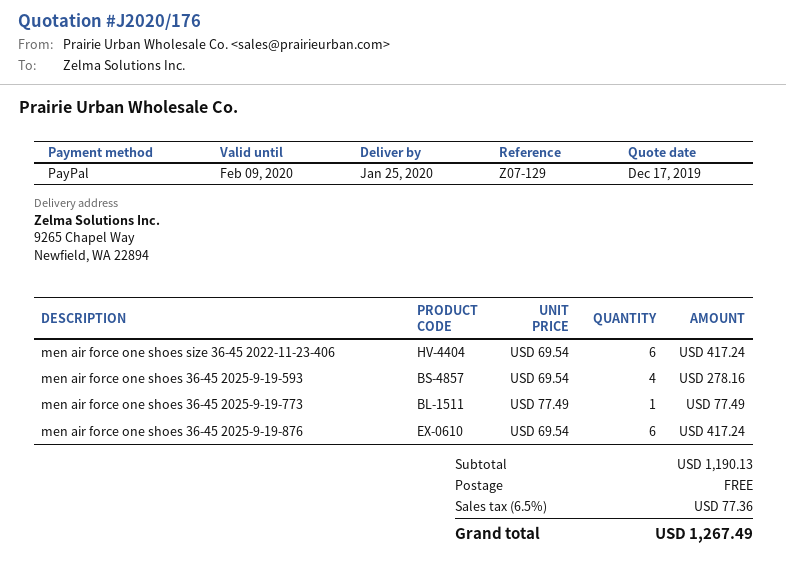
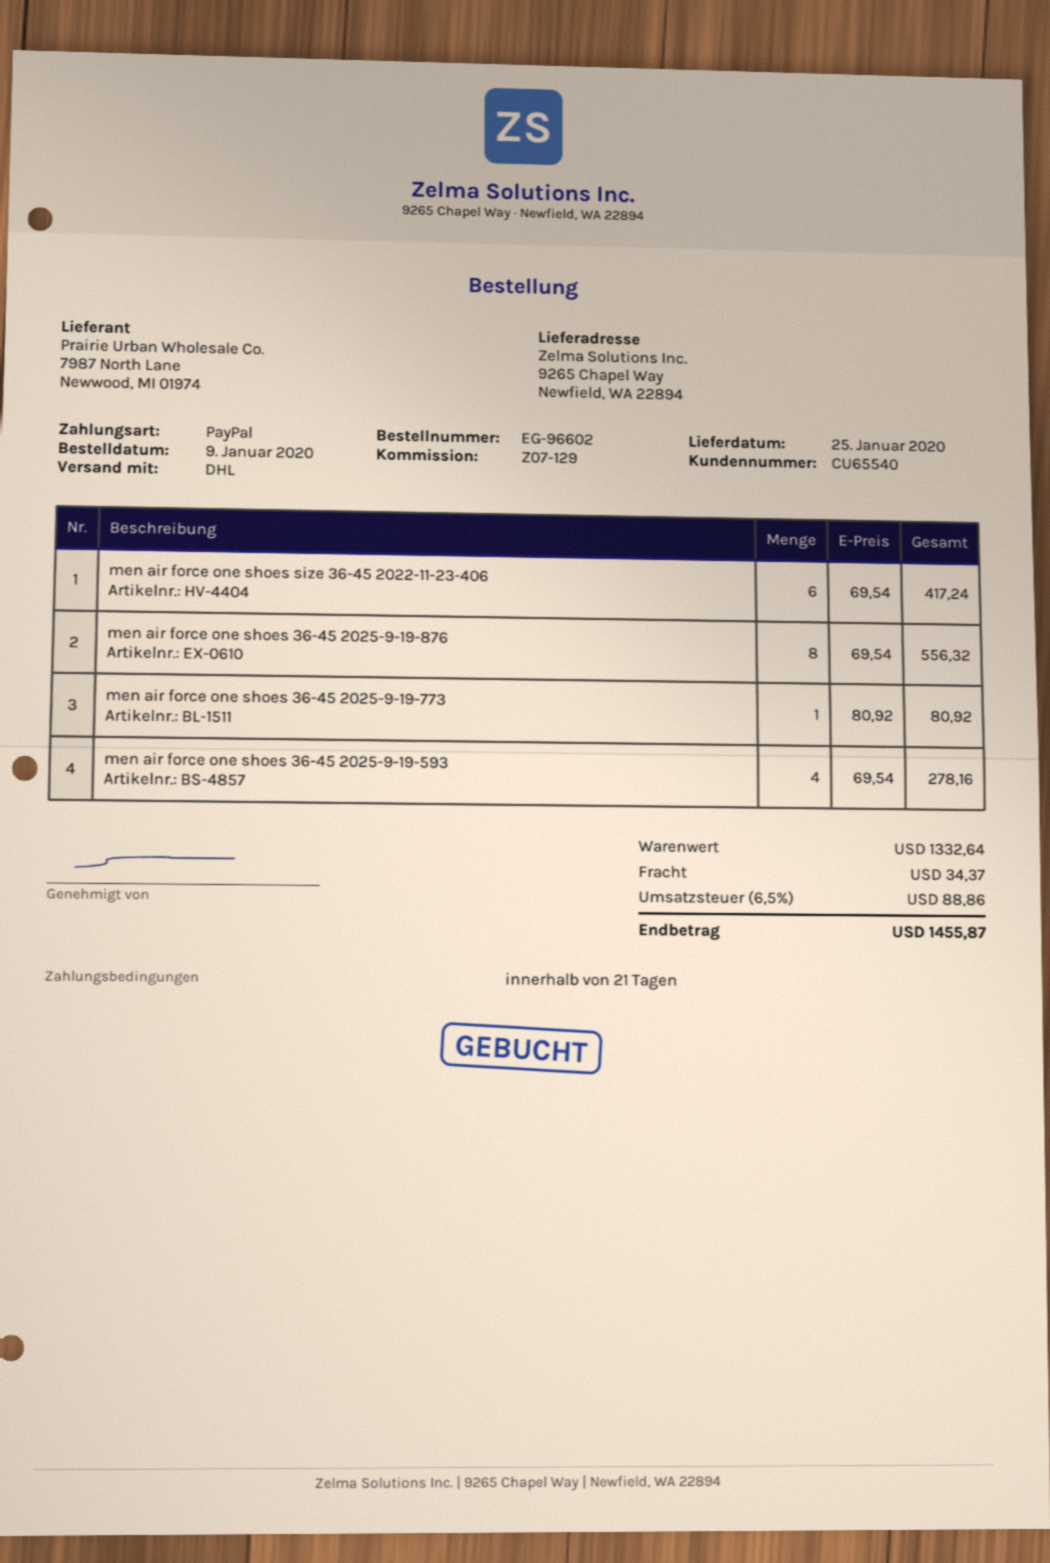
men air force one shoes 36-45 2025-9-19-773: 1 x 77.49 = 77.49 -> 1 x 80.92 = 80.92
men air force one shoes 36-45 2025-9-19-876: 6 x 69.54 = 417.24 -> 8 x 69.54 = 556.32
subtotal: 1190.13 -> 1332.64
shipping: 0.00 -> 34.37
tax: 6.5% = 77.36 -> 6.5% = 88.86
total: 1267.49 -> 1455.87

